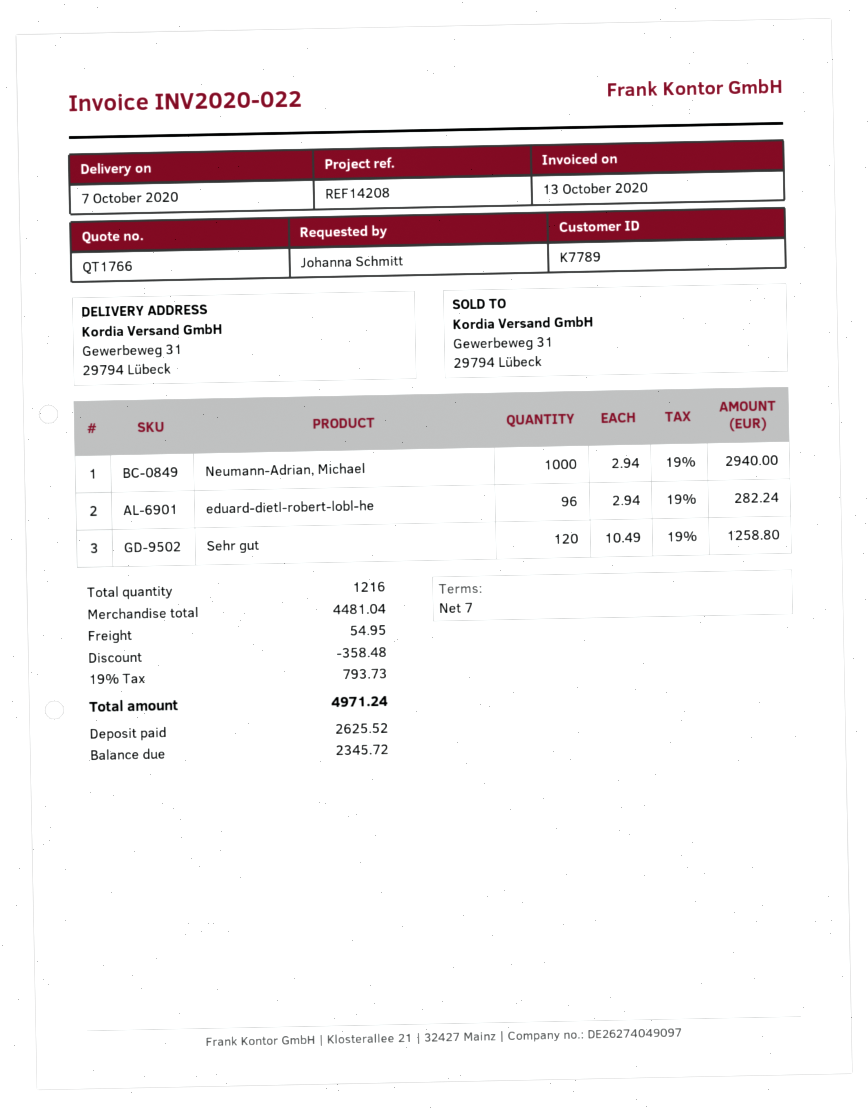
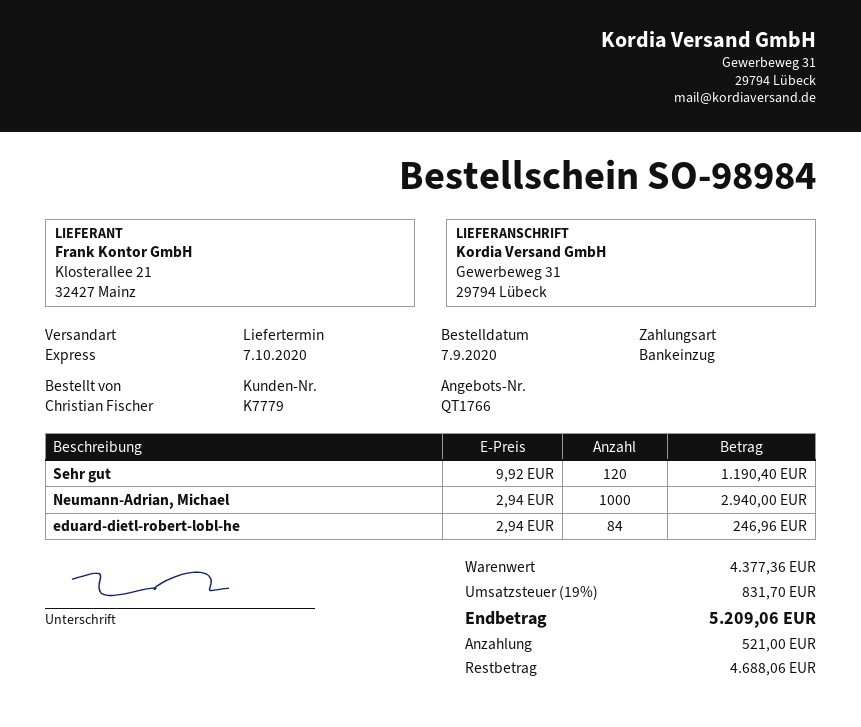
customer number: K7789 -> K7779
ordered by: Johanna Schmitt -> Christian Fischer
eduard-dietl-robert-lobl-he: 96 x 2.94 = 282.24 -> 84 x 2.94 = 246.96
Sehr gut: 120 x 10.49 = 1258.80 -> 120 x 9.92 = 1190.40
subtotal: 4481.04 -> 4377.36
discount: 358.48 -> none
shipping: 54.95 -> none
tax: 19% = 793.73 -> 19% = 831.70
total: 4971.24 -> 5209.06
deposit: 2625.52 -> 521.00
balance: 2345.72 -> 4688.06

